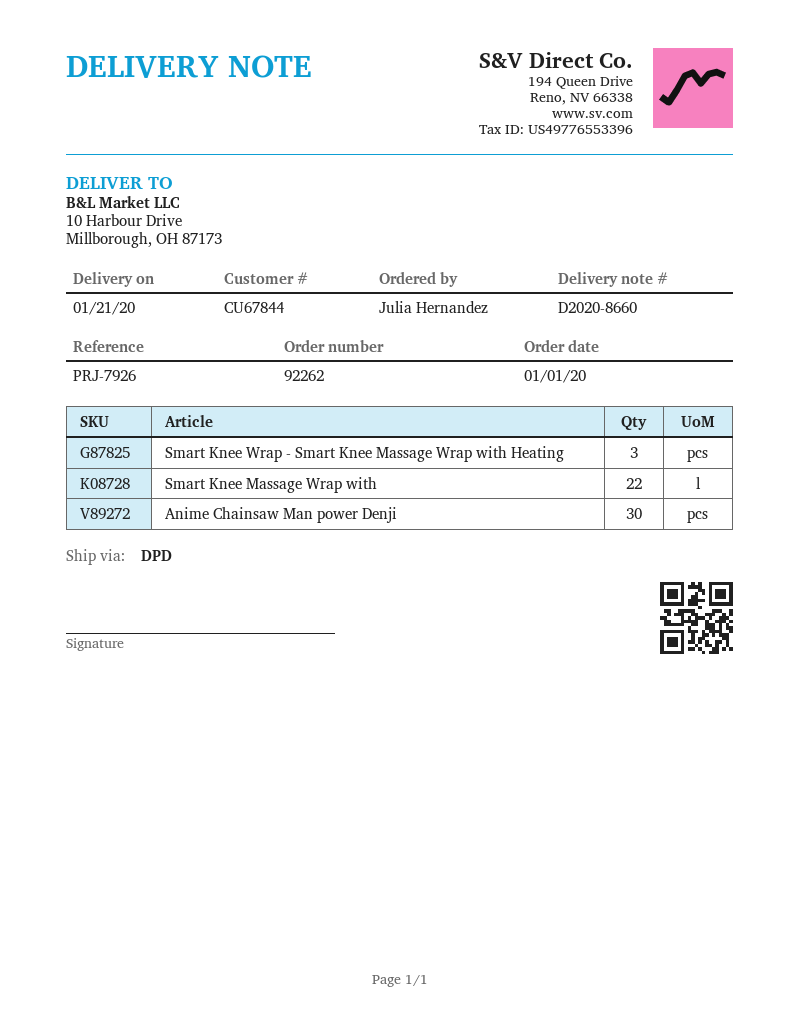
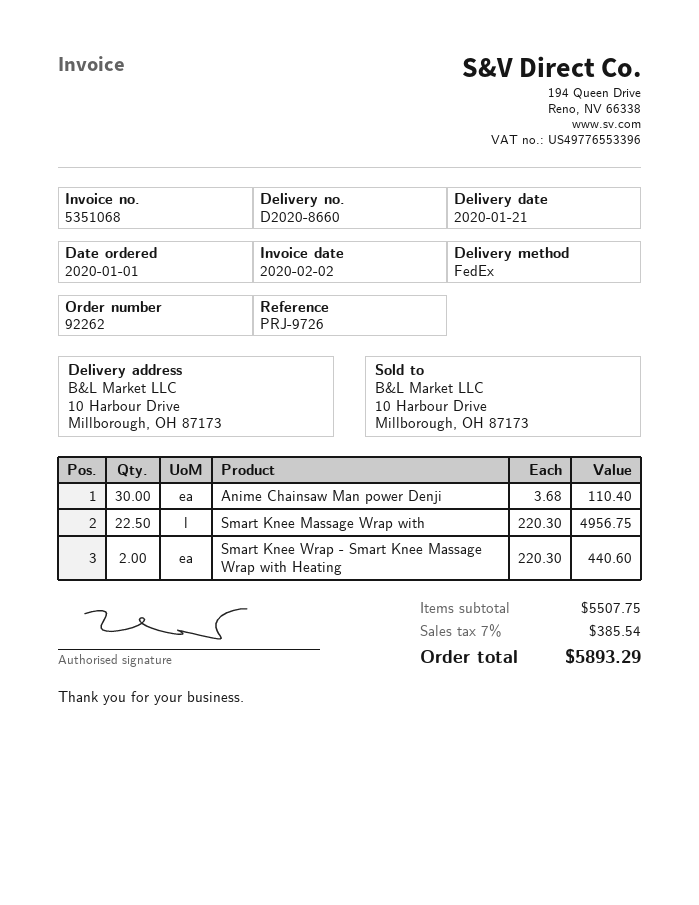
reference: PRJ-7926 -> PRJ-9726
shipping method: DPD -> FedEx
Smart Knee Wrap - Smart Knee Massage Wrap with Heating: 3 -> 2
Smart Knee Massage Wrap with: 22 -> 22.5

